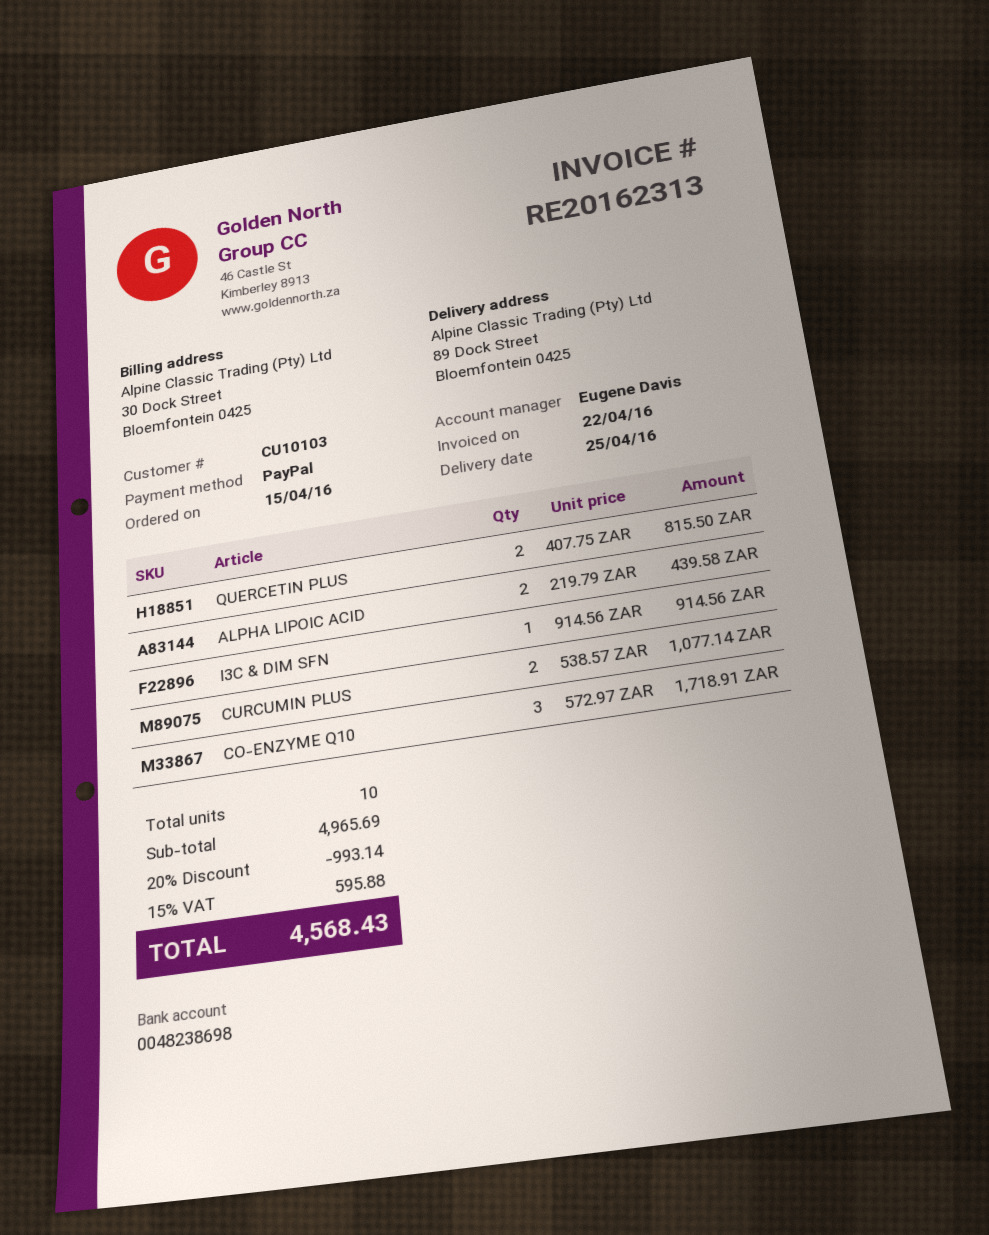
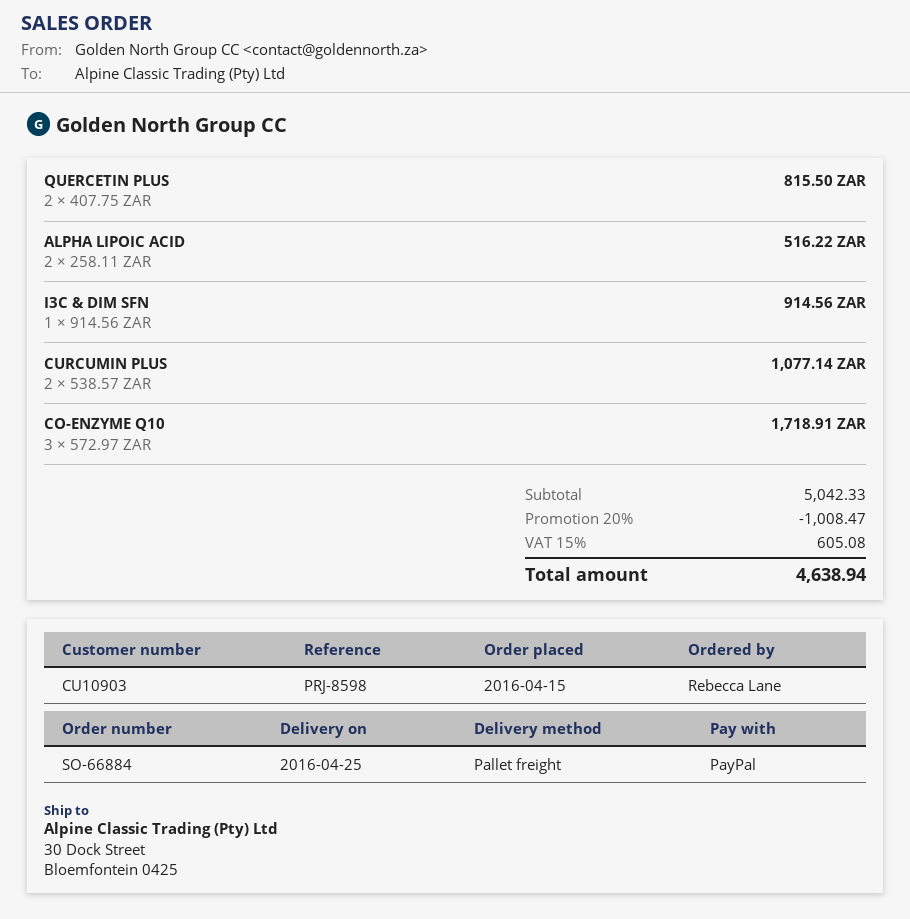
customer number: CU10103 -> CU10903
ship to: 89 Dock Street, Bloemfontein 0425 -> 30 Dock Street, Bloemfontein 0425
ALPHA LIPOIC ACID: 2 x 219.79 = 439.58 -> 2 x 258.11 = 516.22
subtotal: 4965.69 -> 5042.33
discount: 20% = 993.14 -> 20% = 1008.47
tax: 15% = 595.88 -> 15% = 605.08
total: 4568.43 -> 4638.94

